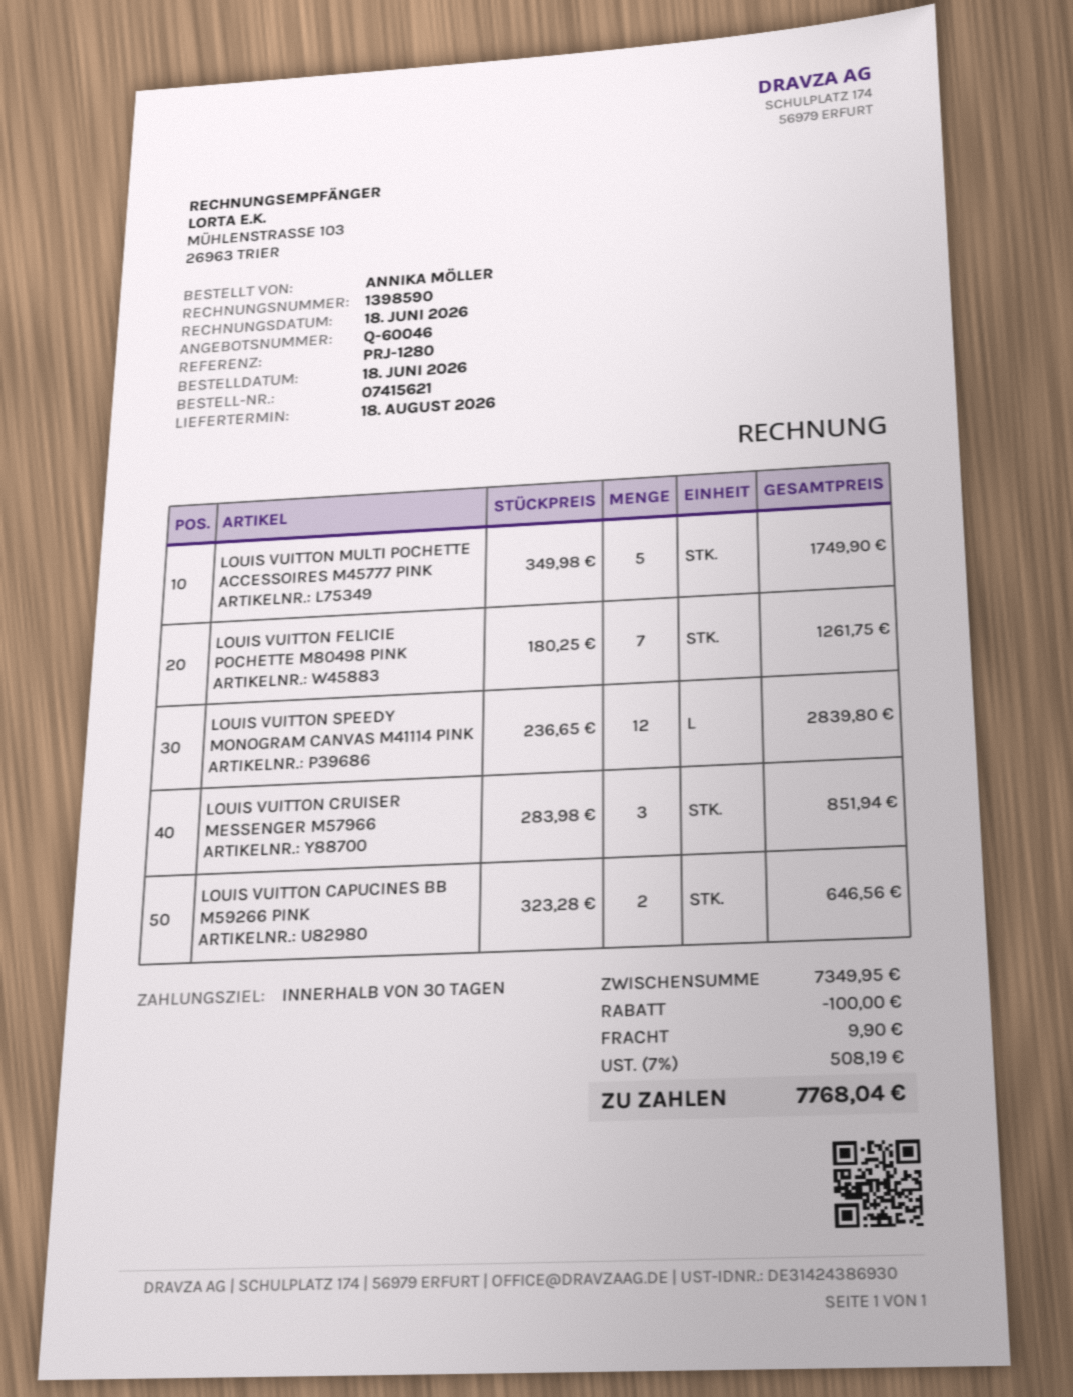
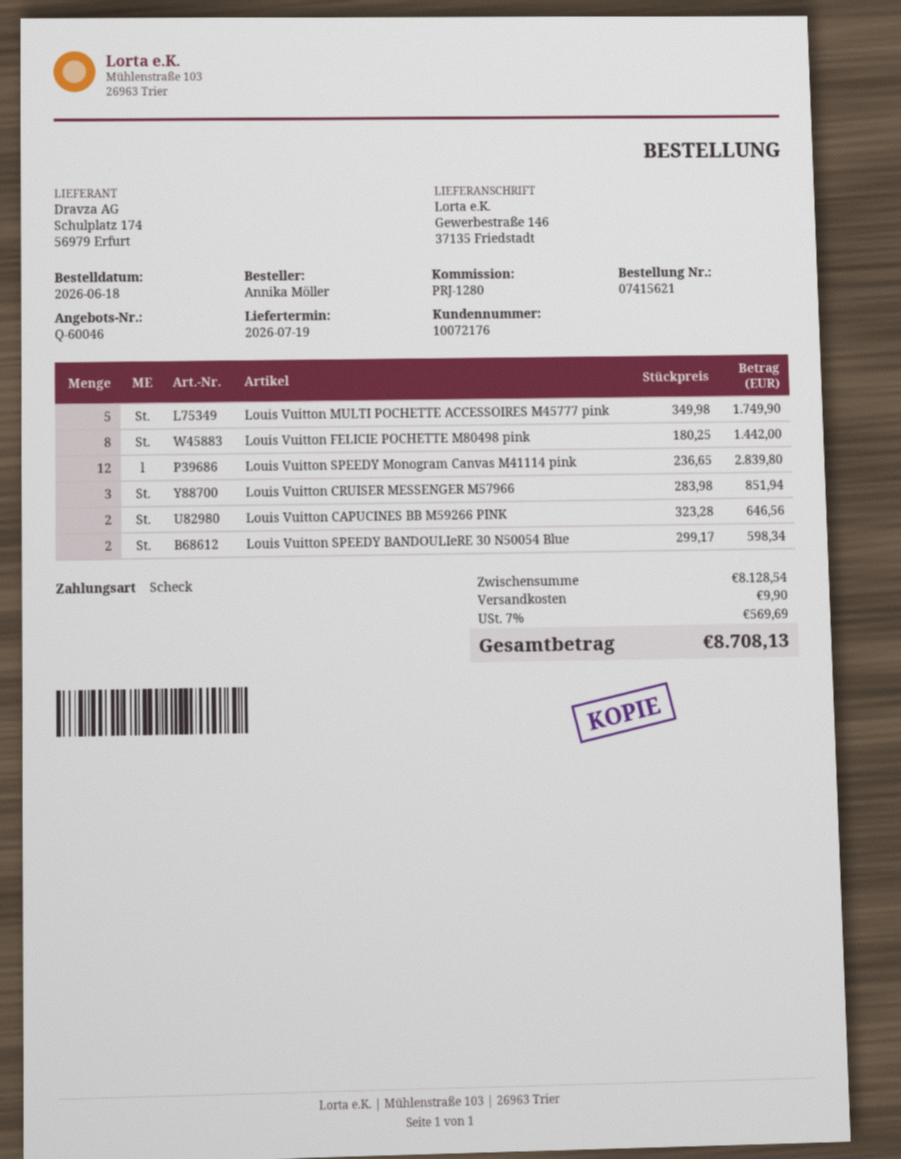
delivery date: 2026-08-18 -> 2026-07-19
LOUIS VUITTON FELICIE POCHETTE M80498 PINK: 7 x 180.25 = 1261.75 -> 8 x 180.25 = 1442.00
Louis Vuitton SPEEDY BANDOULIeRE 30 N50054 Blue: none -> 2 x 299.17 = 598.34
subtotal: 7349.95 -> 8128.54
discount: 100.00 -> none
tax: 7% = 508.19 -> 7% = 569.69
total: 7768.04 -> 8708.13

